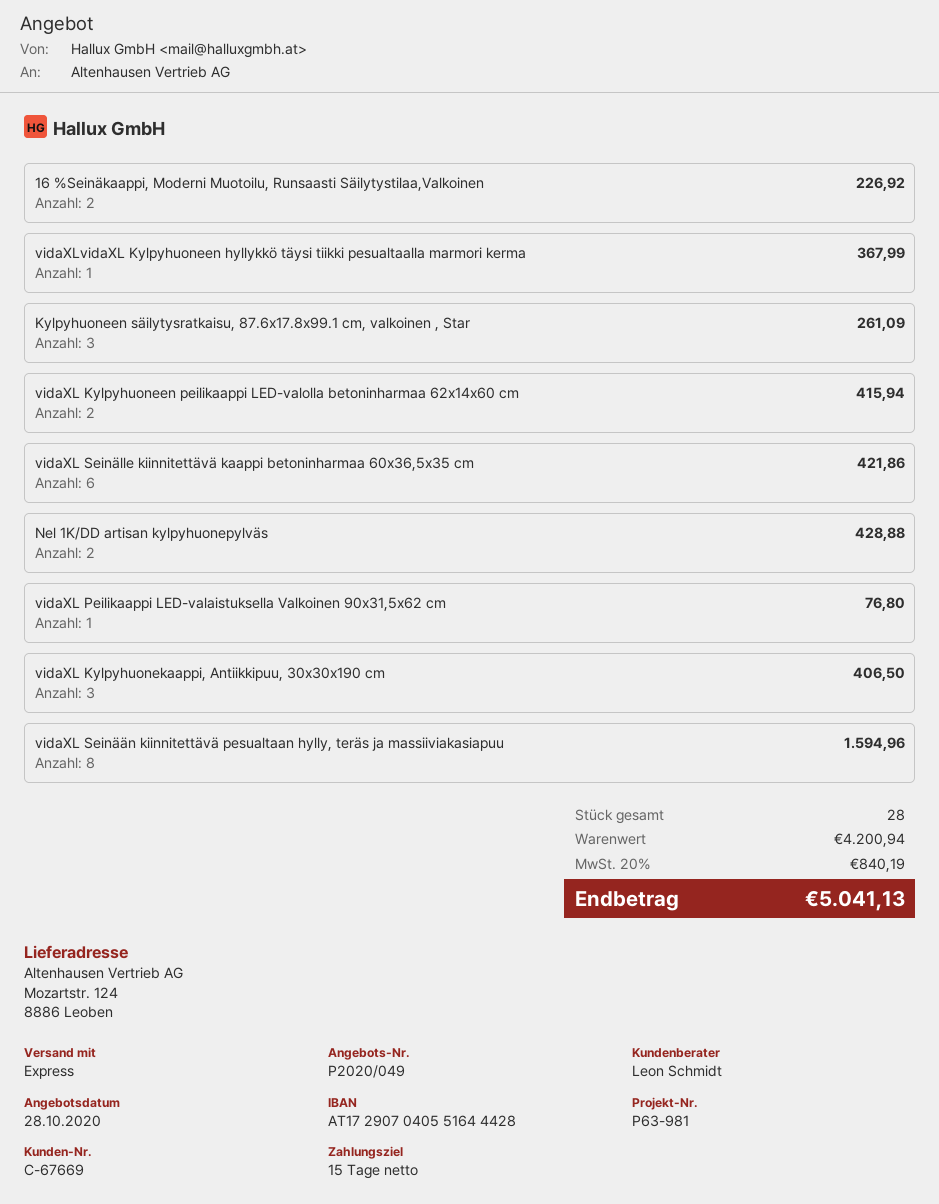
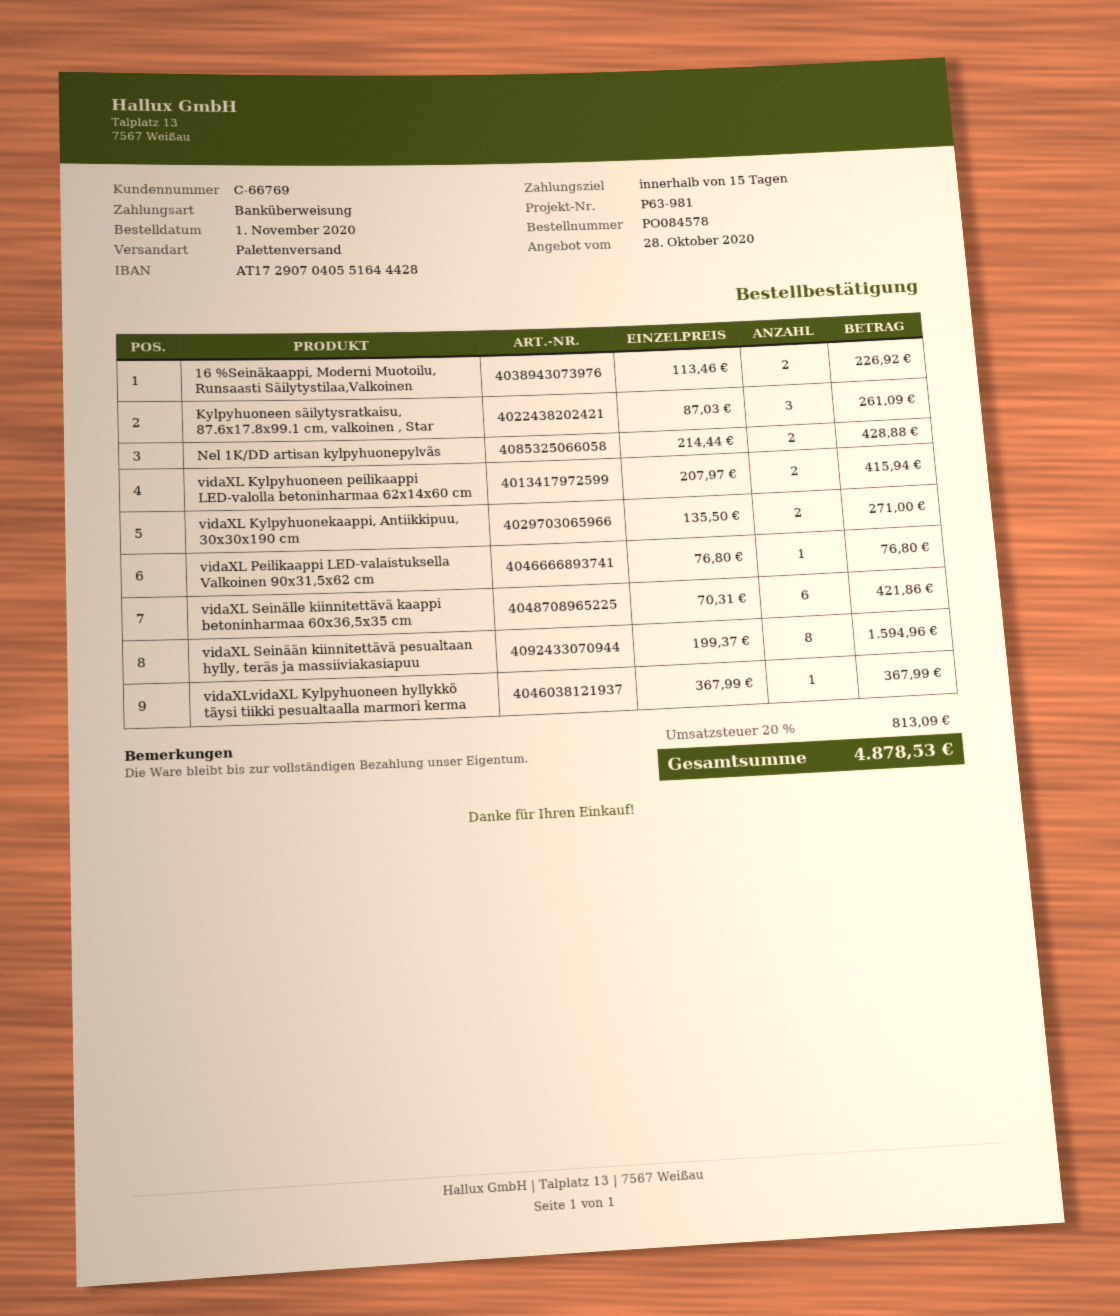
customer number: C-67669 -> C-66769
shipping method: express -> pallet freight
vidaXL Kylpyhuonekaappi, Antiikkipuu, 30x30x190 cm: 3 for 406.50 -> 2 for 271.00
tax: 20% = 840.19 -> 20% = 813.09
total: 5041.13 -> 4878.53

